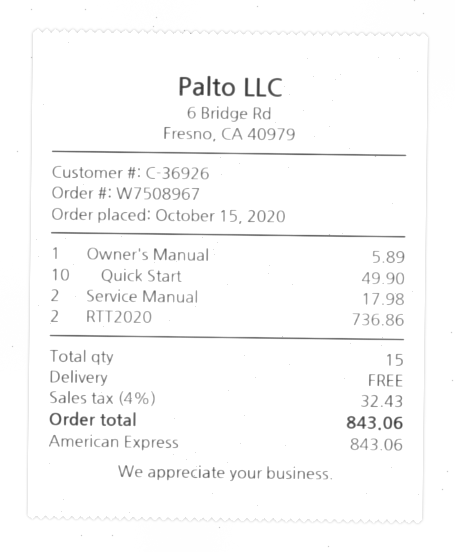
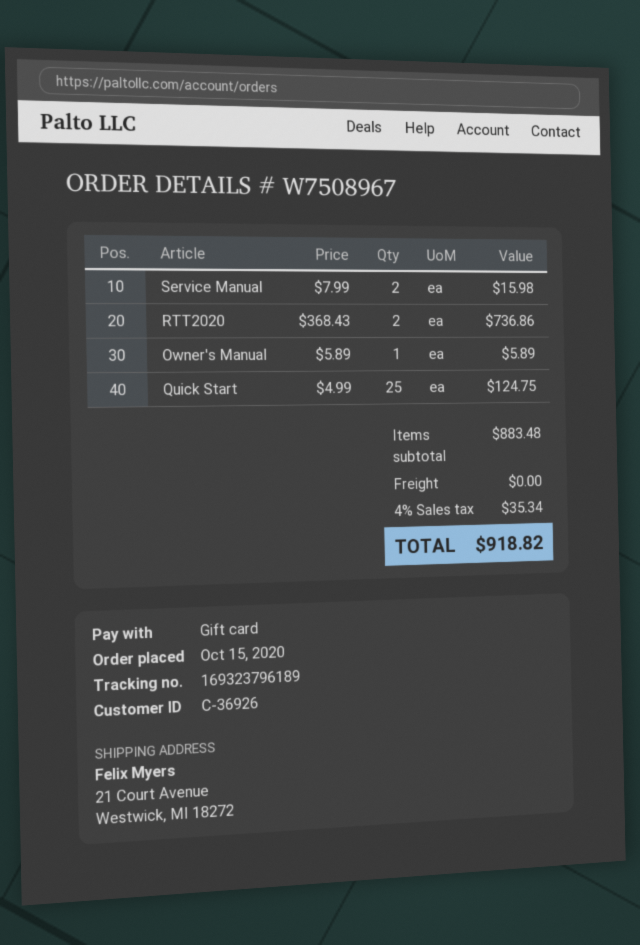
payment method: American Express -> gift card
Quick Start: 10 for 49.90 -> 25 for 124.75
Service Manual: 2 for 17.98 -> 2 for 15.98
tax: 4% = 32.43 -> 4% = 35.34
total: 843.06 -> 918.82

